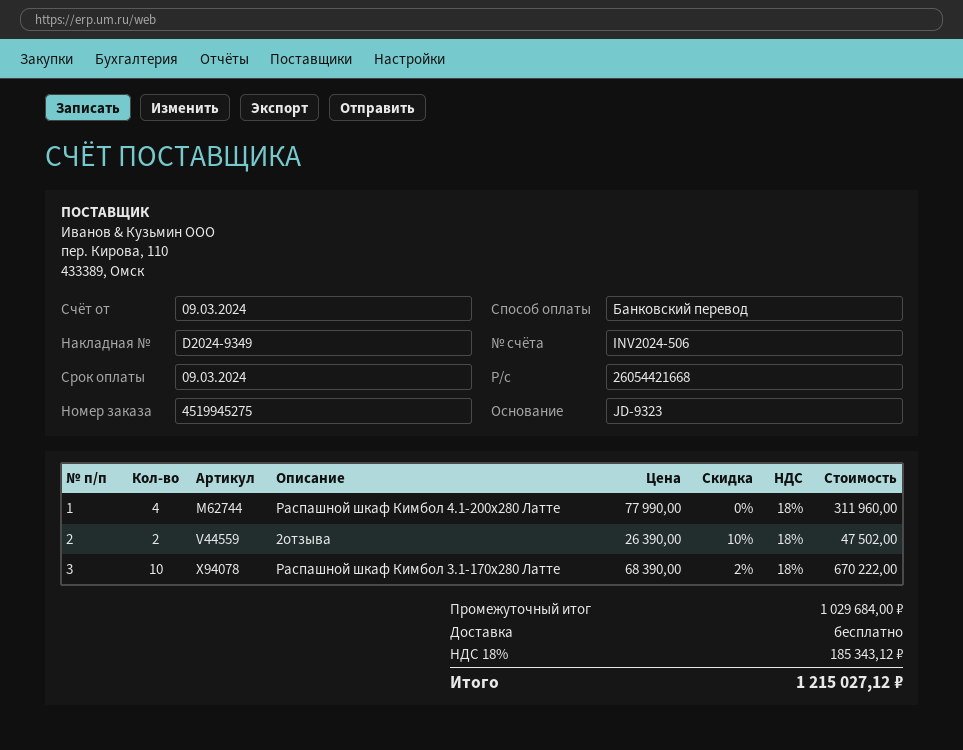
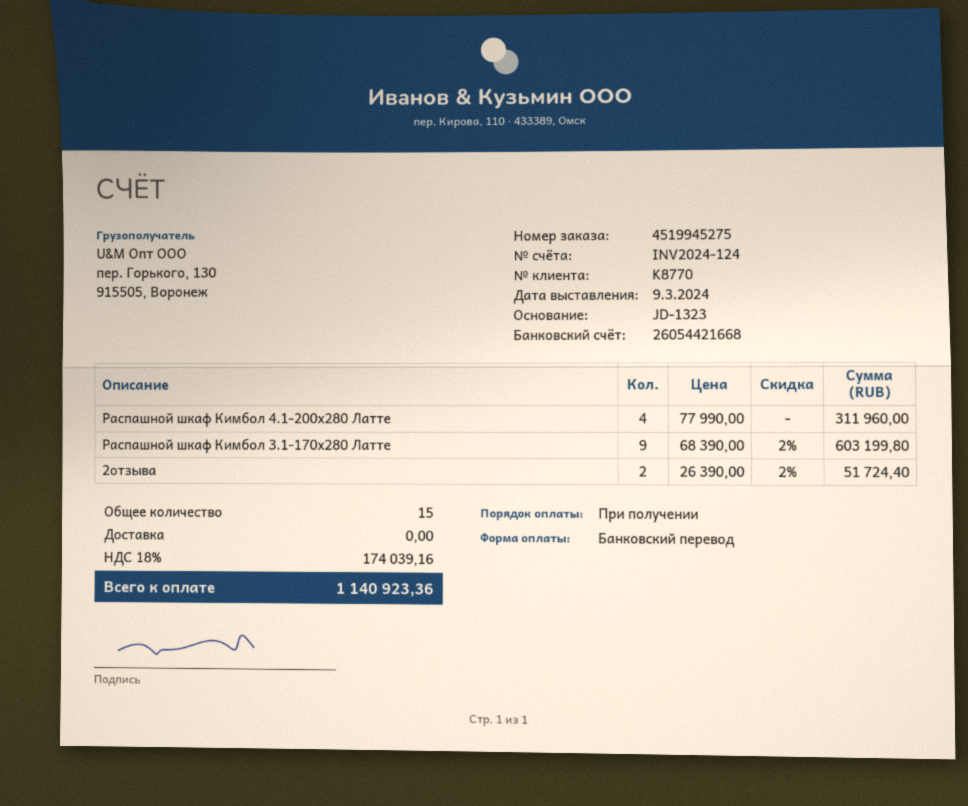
invoice number: INV2024-506 -> INV2024-124
reference: JD-9323 -> JD-1323
2отзыва: 2 x 26390.00 - 10% = 47502.00 -> 2 x 26390.00 - 2% = 51724.40
Распашной шкаф Кимбол 3.1-170x280 Латте: 10 x 68390.00 - 2% = 670222.00 -> 9 x 68390.00 - 2% = 603199.80
tax: 18% = 185343.12 -> 18% = 174039.16
total: 1215027.12 -> 1140923.36

